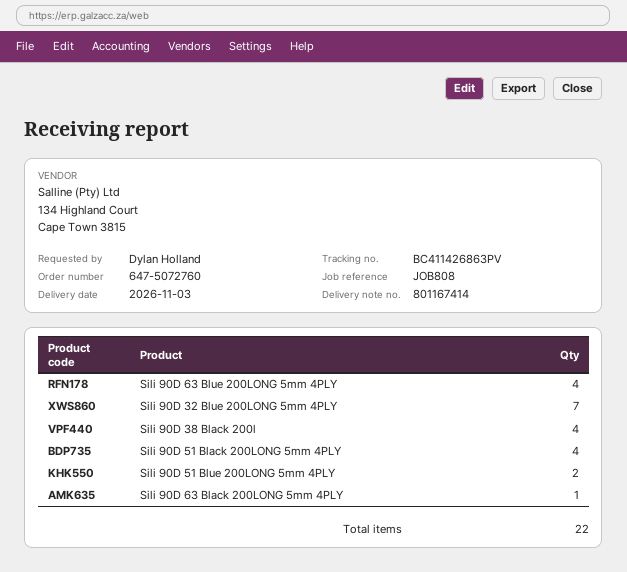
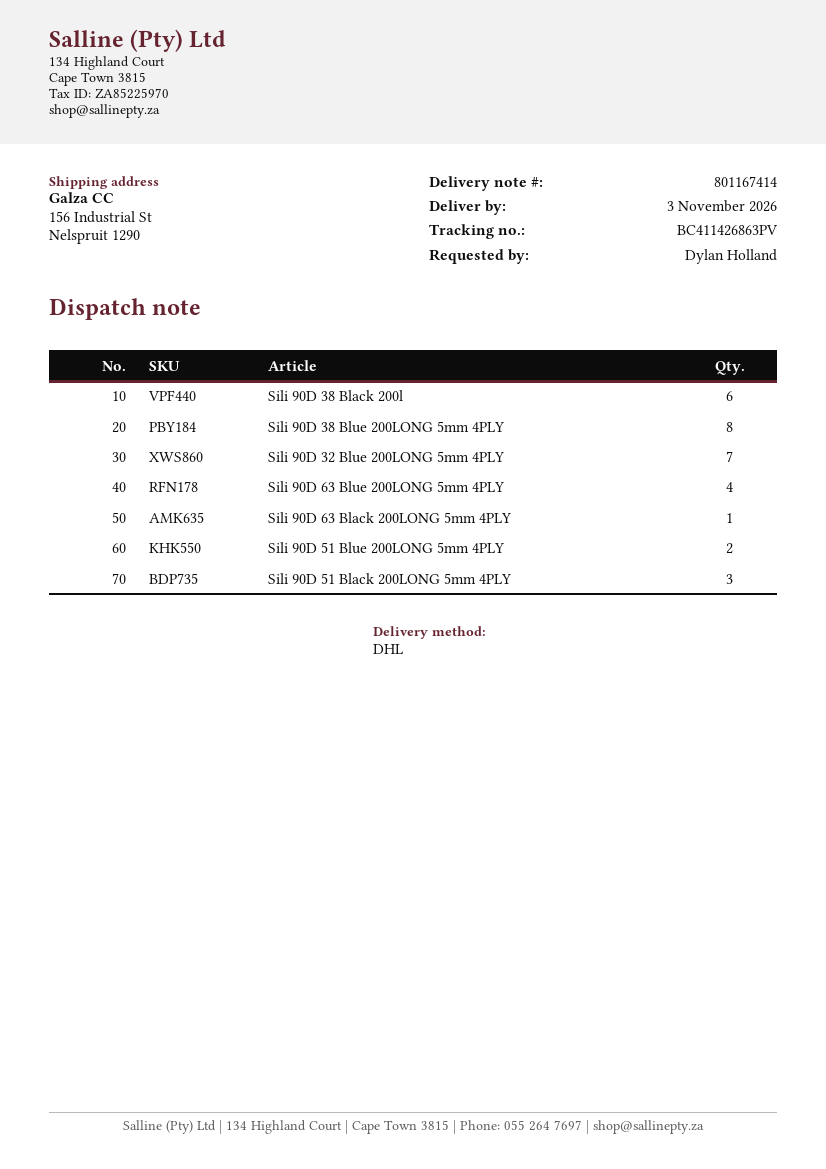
Sili 90D 38 Black 200l: 4 -> 6
Sili 90D 51 Black 200LONG 5mm 4PLY: 4 -> 3
Sili 90D 38 Blue 200LONG 5mm 4PLY: none -> 8

